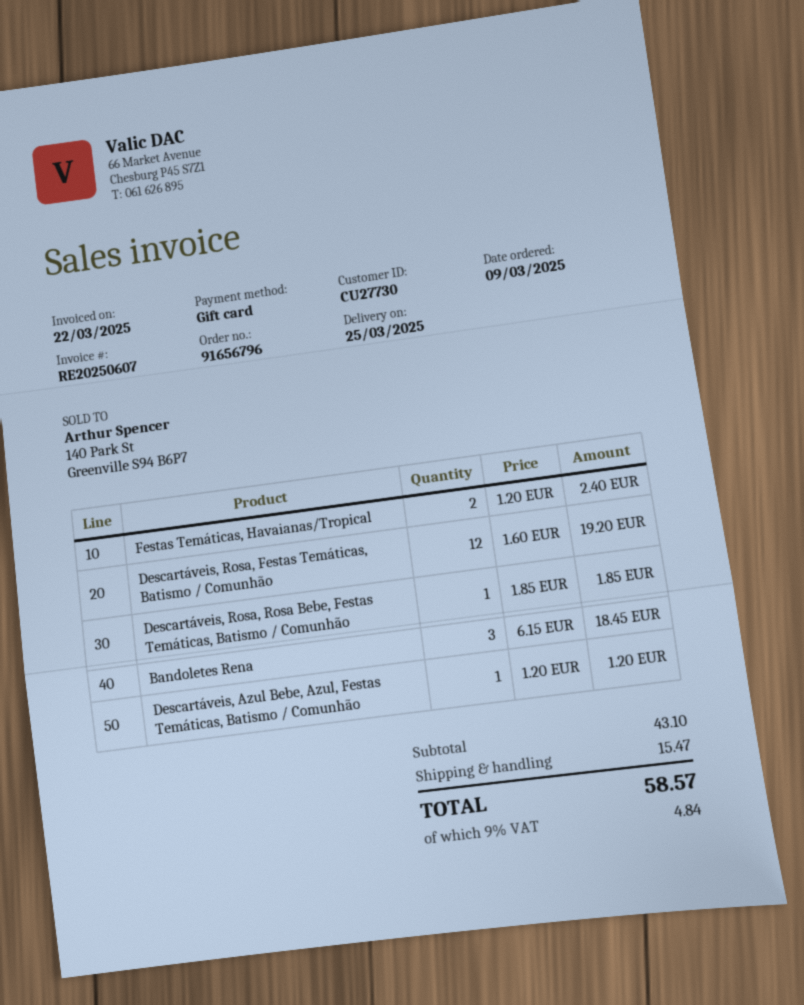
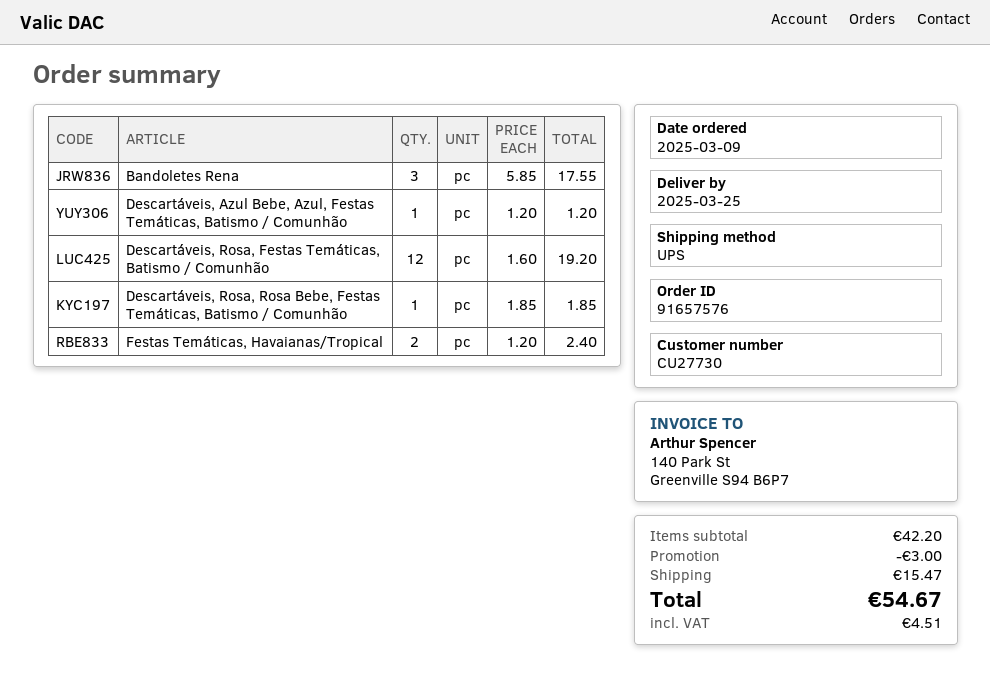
order number: 91656796 -> 91657576
Bandoletes Rena: 3 x 6.15 = 18.45 -> 3 x 5.85 = 17.55
subtotal: 43.10 -> 42.20
discount: none -> 3.00
tax: 4.84 -> 4.51
total: 58.57 -> 54.67

